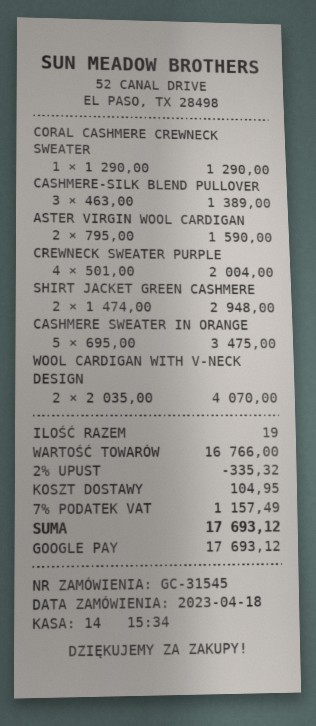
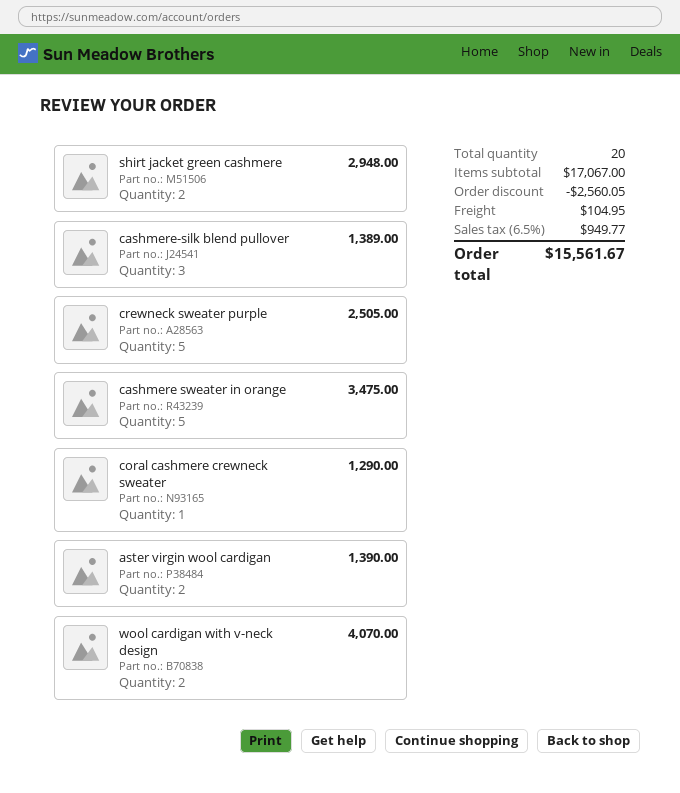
ASTER VIRGIN WOOL CARDIGAN: 2 for 1590.00 -> 2 for 1390.00
CREWNECK SWEATER PURPLE: 4 for 2004.00 -> 5 for 2505.00
total quantity: 19 -> 20
subtotal: 16766.00 -> 17067.00
discount: 335.32 -> 2560.05
tax: 7% = 1157.49 -> 6.5% = 949.77
total: 17693.12 -> 15561.67

